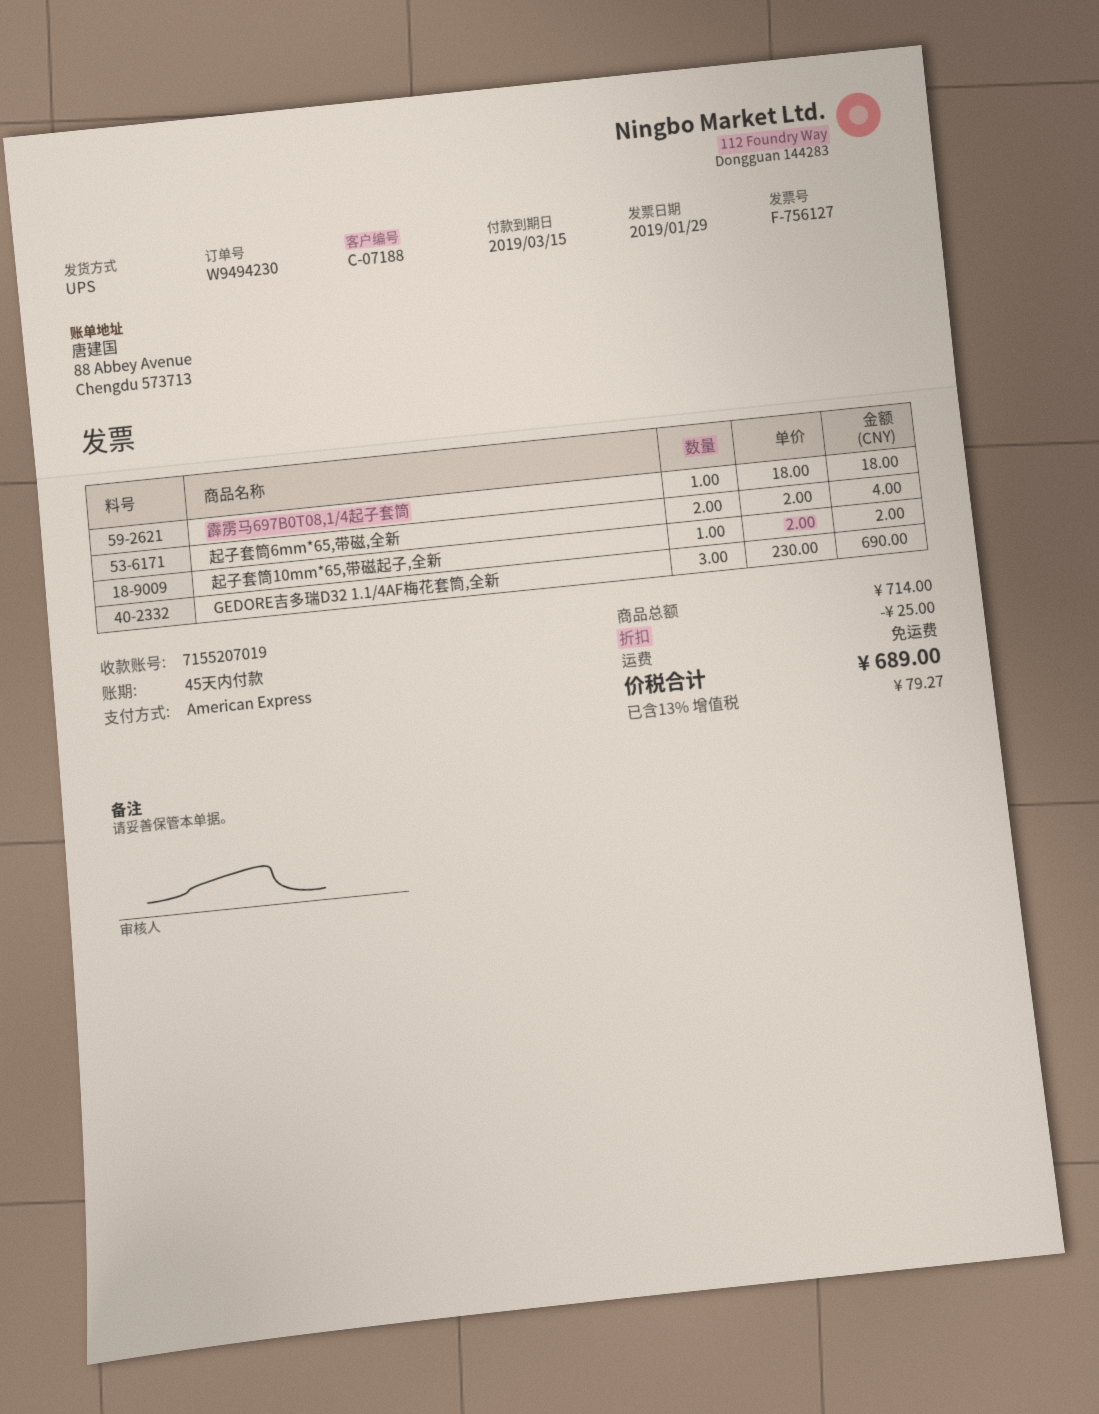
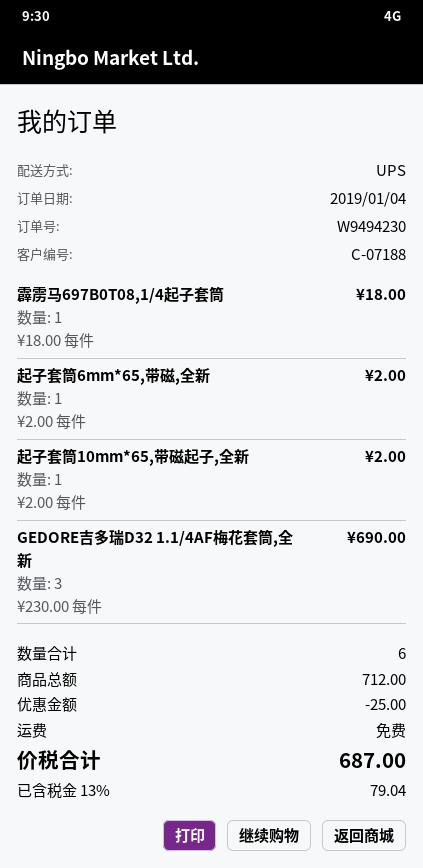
起子套筒6mm*65,带磁,全新: 2 x 2.00 = 4.00 -> 1 x 2.00 = 2.00
subtotal: 714.00 -> 712.00
tax: 13% = 79.27 -> 13% = 79.04
total: 689.00 -> 687.00

